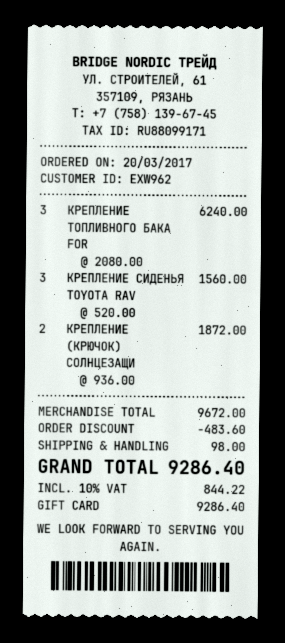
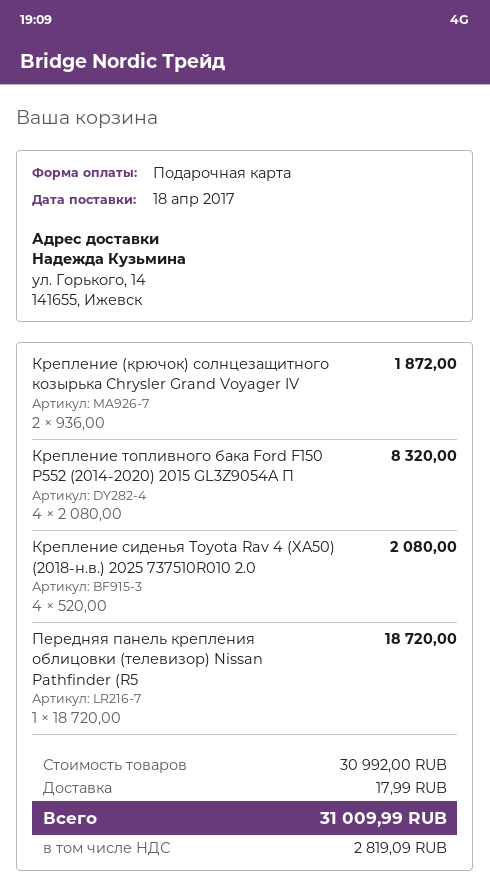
КРЕПЛЕНИЕ ТОПЛИВНОГО БАКА FOR: 3 x 2080.00 = 6240.00 -> 4 x 2080.00 = 8320.00
КРЕПЛЕНИЕ СИДЕНЬЯ TOYOTA RAV: 3 x 520.00 = 1560.00 -> 4 x 520.00 = 2080.00
Передняя панель крепления облицовки (телевизор) Nissan Pathfinder (R5: none -> 1 x 18720.00 = 18720.00
subtotal: 9672.00 -> 30992.00
discount: 483.60 -> none
shipping: 98.00 -> 17.99
tax: 844.22 -> 2819.09
total: 9286.40 -> 31009.99

